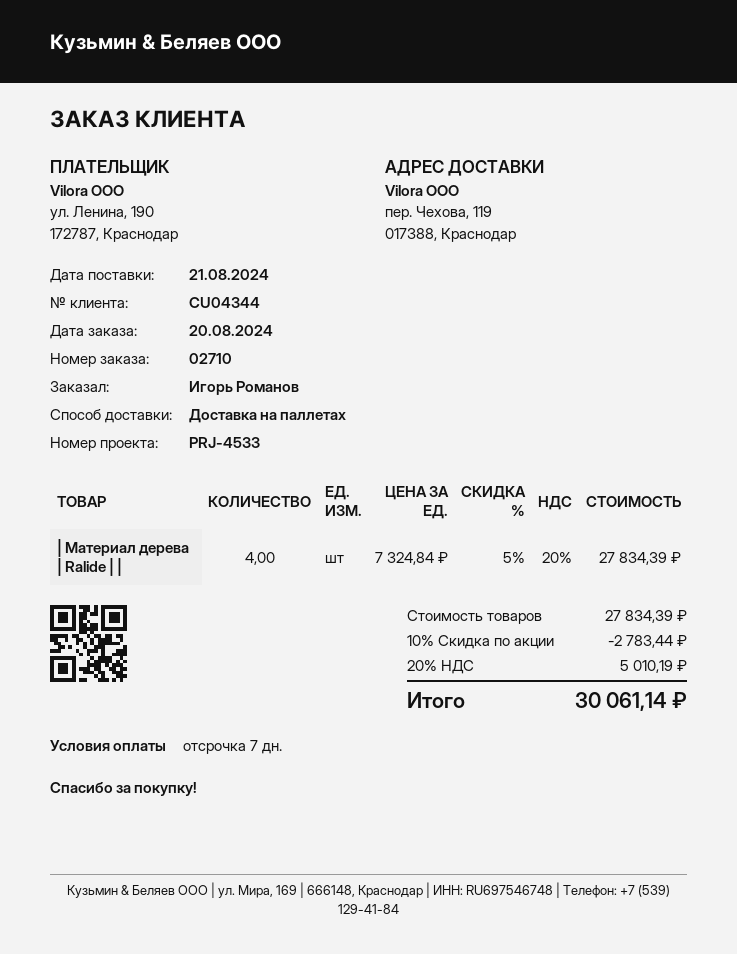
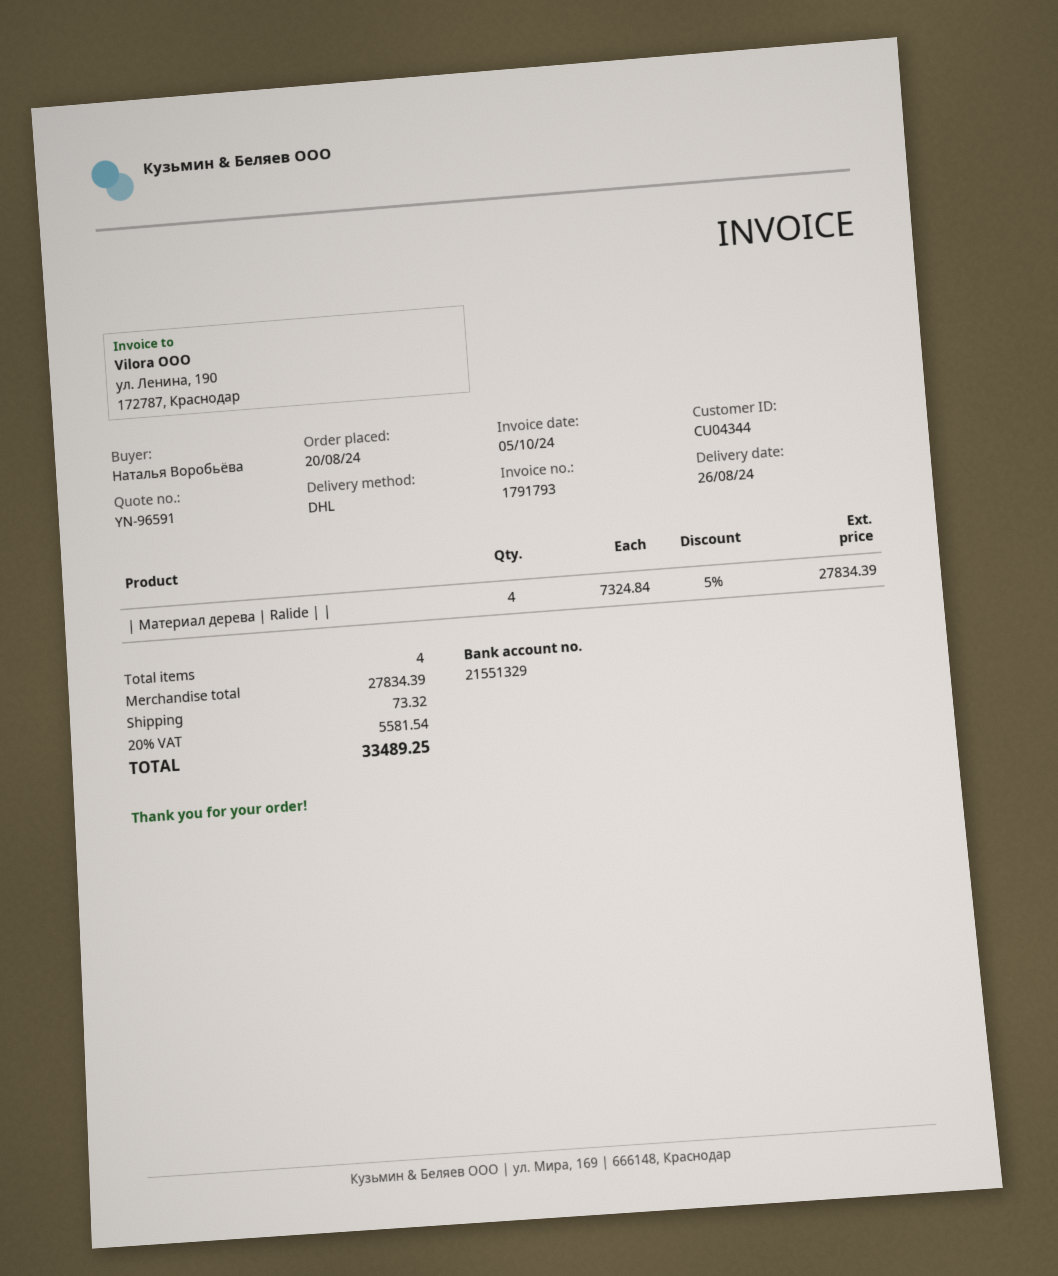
delivery date: 2024-08-21 -> 2024-08-26
ordered by: Игорь Романов -> Наталья Воробьёва
shipping method: pallet freight -> DHL
discount: 10% = 2783.44 -> none
shipping: none -> 73.32
tax: 20% = 5010.19 -> 20% = 5581.54
total: 30061.14 -> 33489.25

